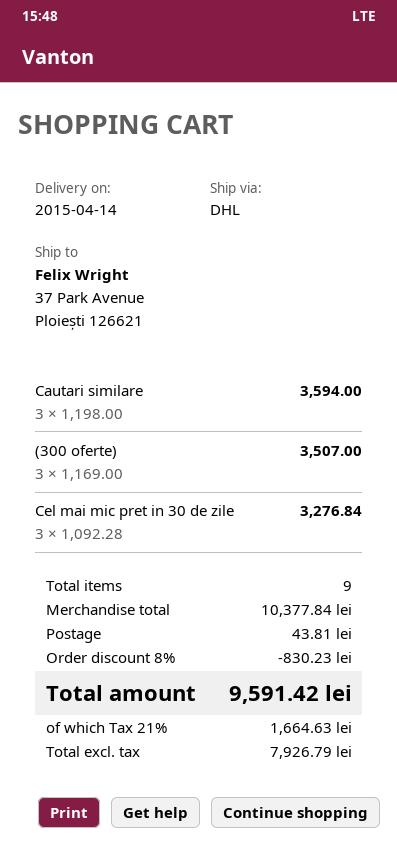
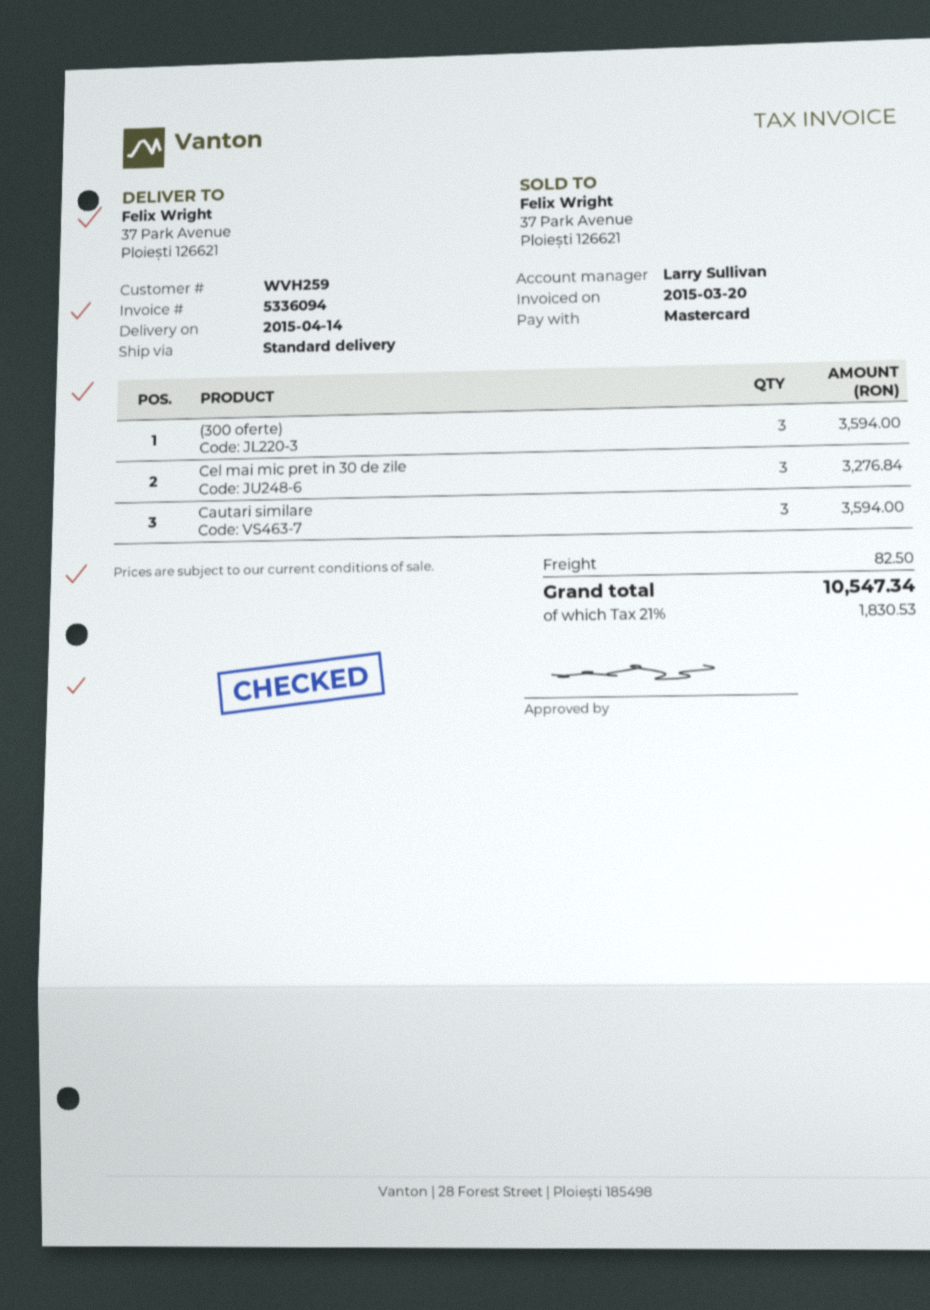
shipping method: DHL -> standard
(300 oferte): 3 for 3507.00 -> 3 for 3594.00
discount: 8% = 830.23 -> none
shipping: 43.81 -> 82.50
tax: 21% = 1664.63 -> 21% = 1830.53
total: 9591.42 -> 10547.34

